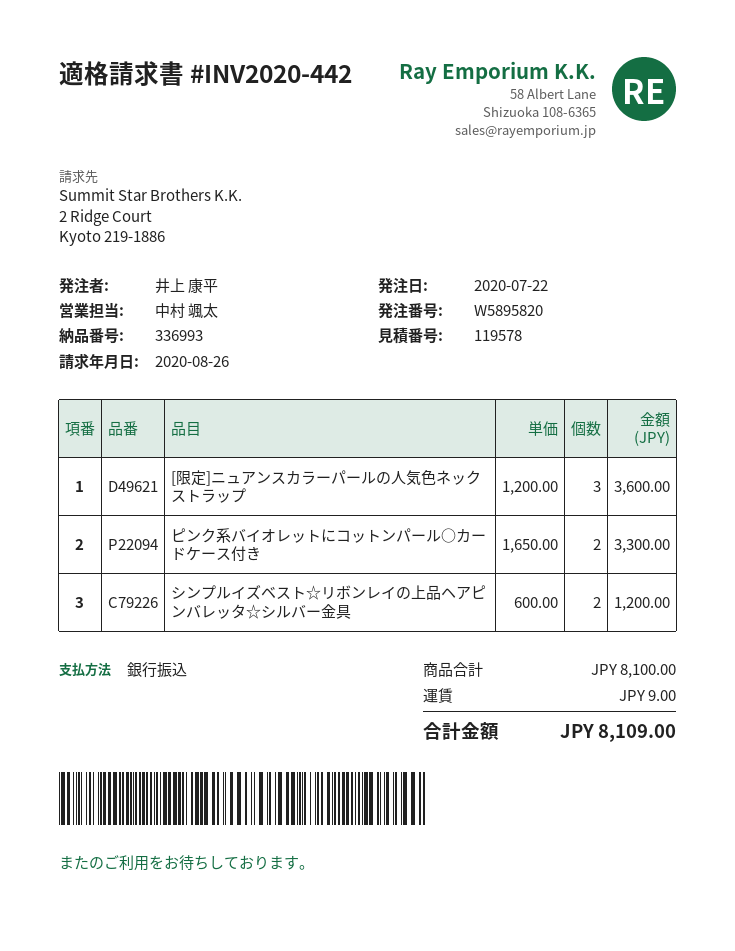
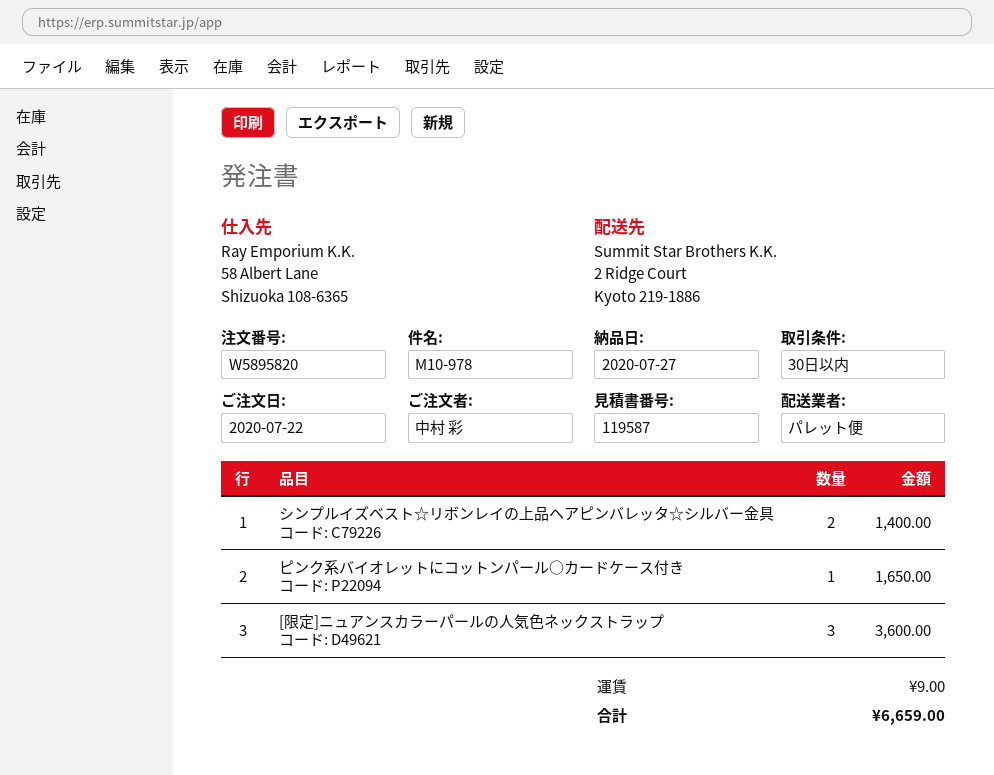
quote number: 119578 -> 119587
ordered by: 井上 康平 -> 中村 彩
ピンク系バイオレットにコットンパール○カードケース付き: 2 for 3300.00 -> 1 for 1650.00
シンプルイズベスト☆リボンレイの上品ヘアピンバレッタ☆シルバー金具: 2 for 1200.00 -> 2 for 1400.00
total: 8109.00 -> 6659.00

